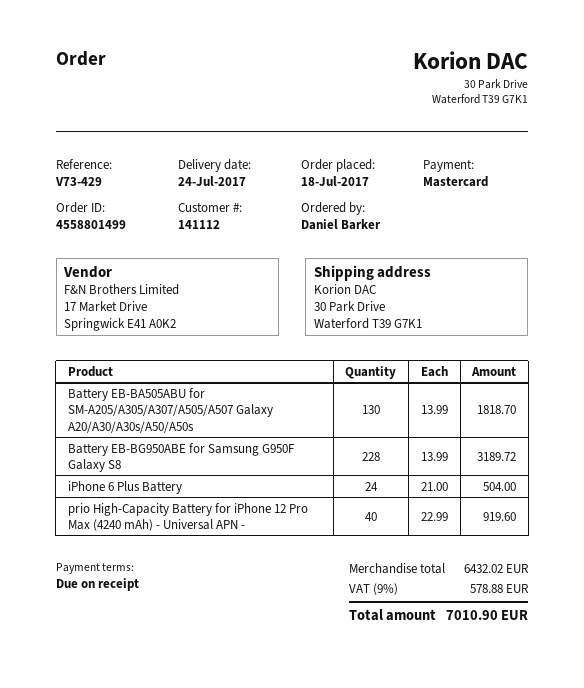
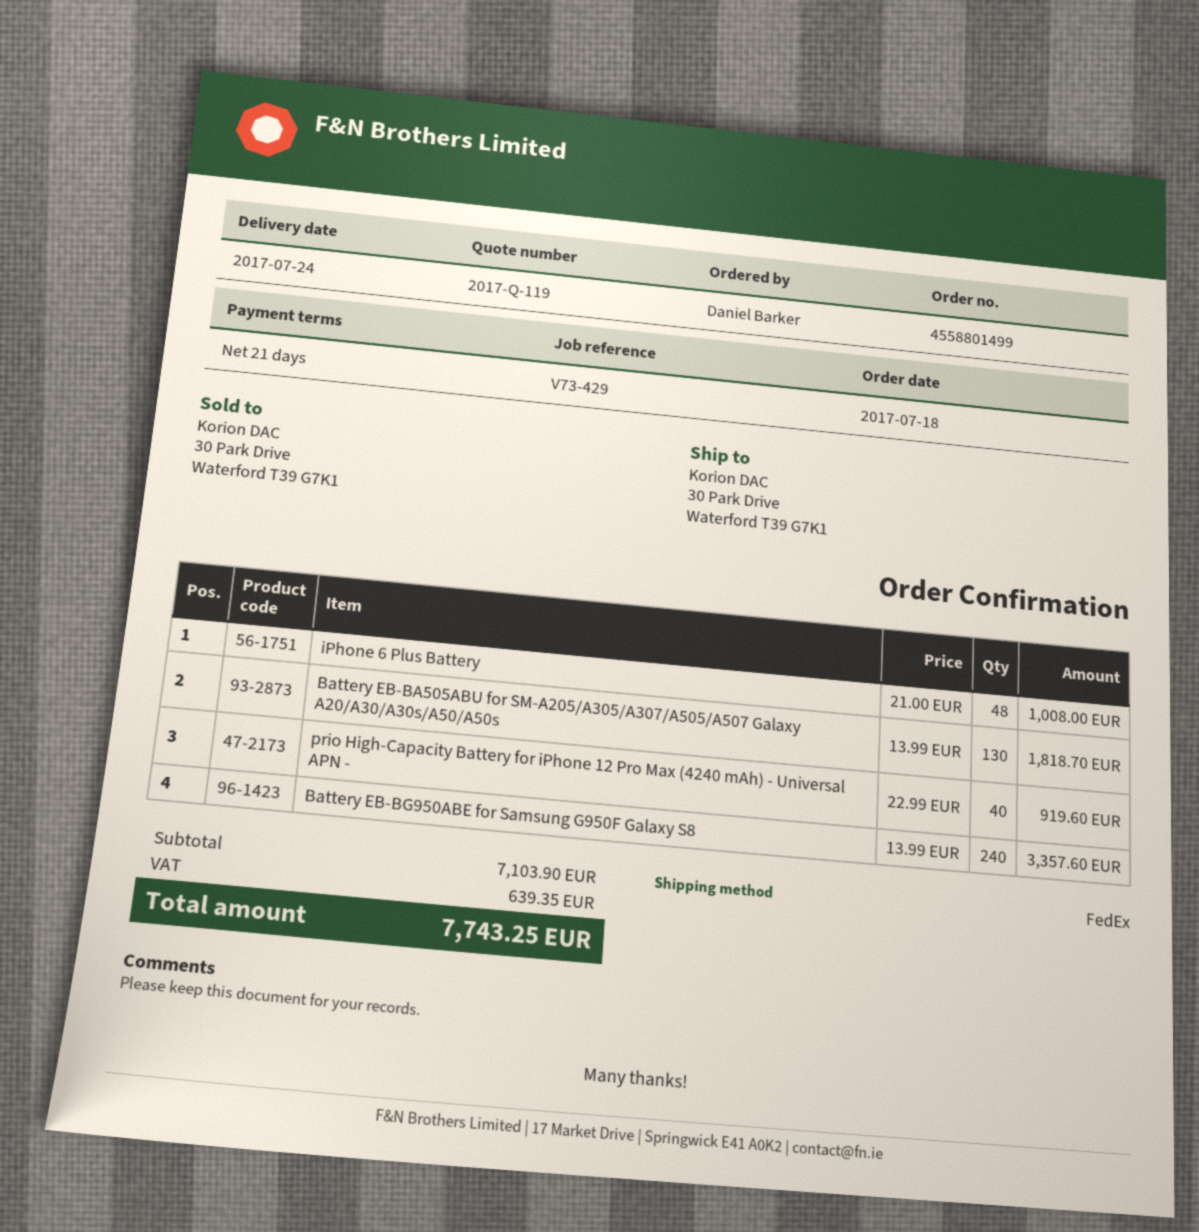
payment terms: on receipt -> 21 days
Battery EB-BG950ABE for Samsung G950F Galaxy S8: 228 x 13.99 = 3189.72 -> 240 x 13.99 = 3357.60
iPhone 6 Plus Battery: 24 x 21.00 = 504.00 -> 48 x 21.00 = 1008.00
subtotal: 6432.02 -> 7103.90
tax: 578.88 -> 639.35
total: 7010.90 -> 7743.25

